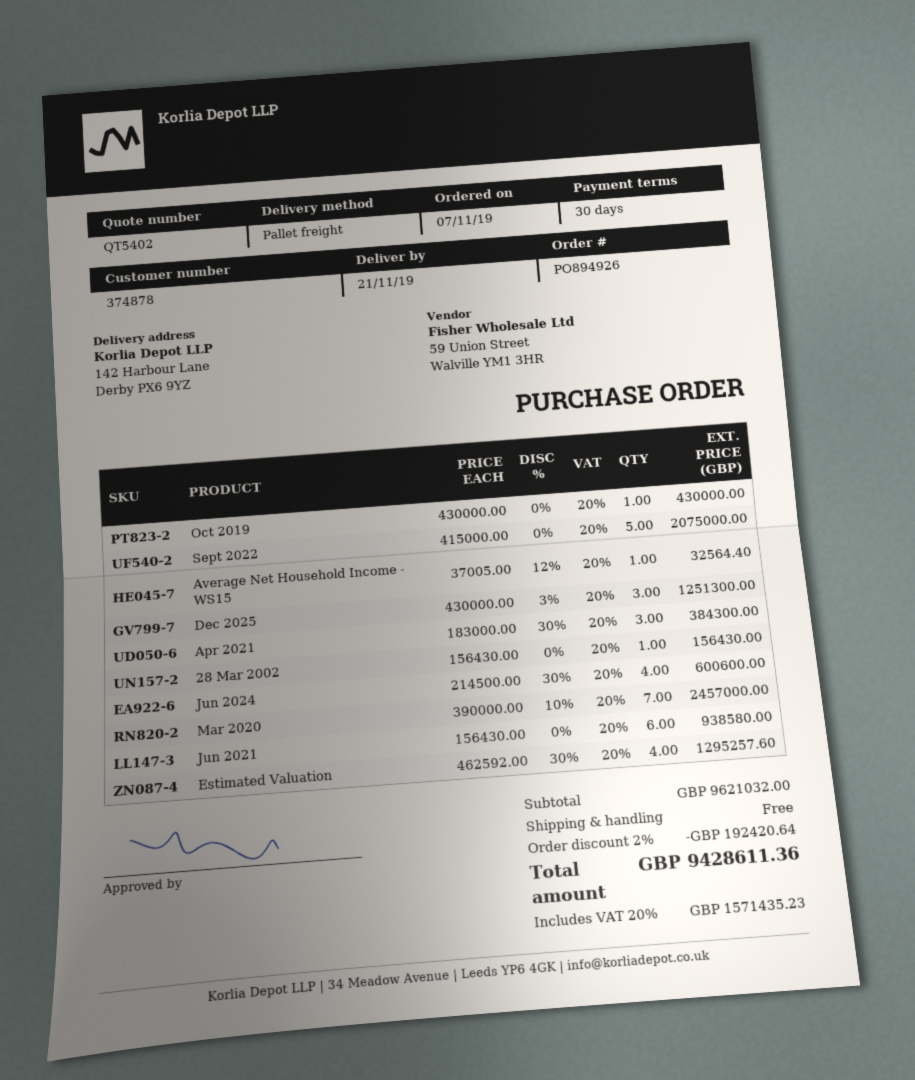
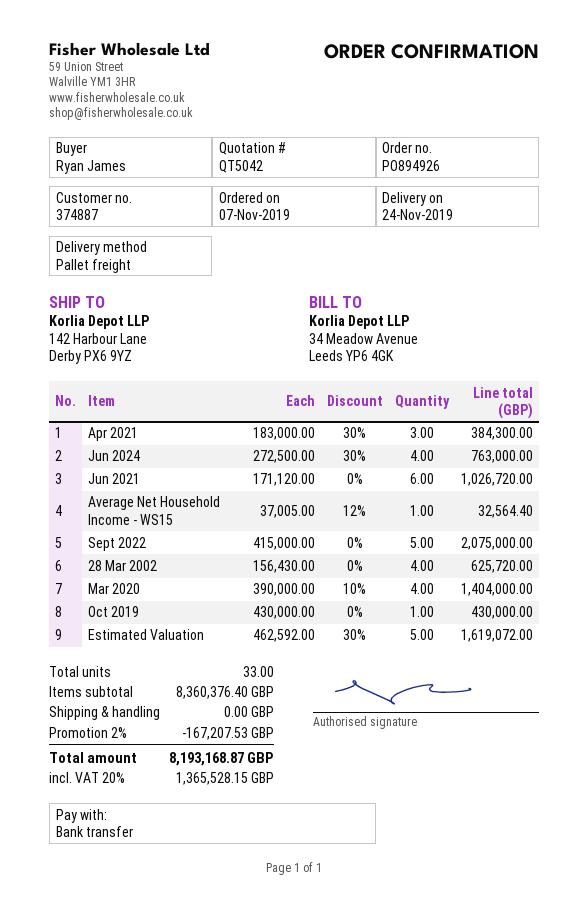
quote number: QT5402 -> QT5042
delivery date: 2019-11-21 -> 2019-11-24
customer number: 374878 -> 374887
Dec 2025: 3 x 430000.00 - 3% = 1251300.00 -> none
28 Mar 2002: 1 x 156430.00 = 156430.00 -> 4 x 156430.00 = 625720.00
Jun 2024: 4 x 214500.00 - 30% = 600600.00 -> 4 x 272500.00 - 30% = 763000.00
Mar 2020: 7 x 390000.00 - 10% = 2457000.00 -> 4 x 390000.00 - 10% = 1404000.00
Jun 2021: 6 x 156430.00 = 938580.00 -> 6 x 171120.00 = 1026720.00
Estimated Valuation: 4 x 462592.00 - 30% = 1295257.60 -> 5 x 462592.00 - 30% = 1619072.00
subtotal: 9621032.00 -> 8360376.40
discount: 2% = 192420.64 -> 2% = 167207.53
tax: 20% = 1571435.23 -> 20% = 1365528.15
total: 9428611.36 -> 8193168.87

